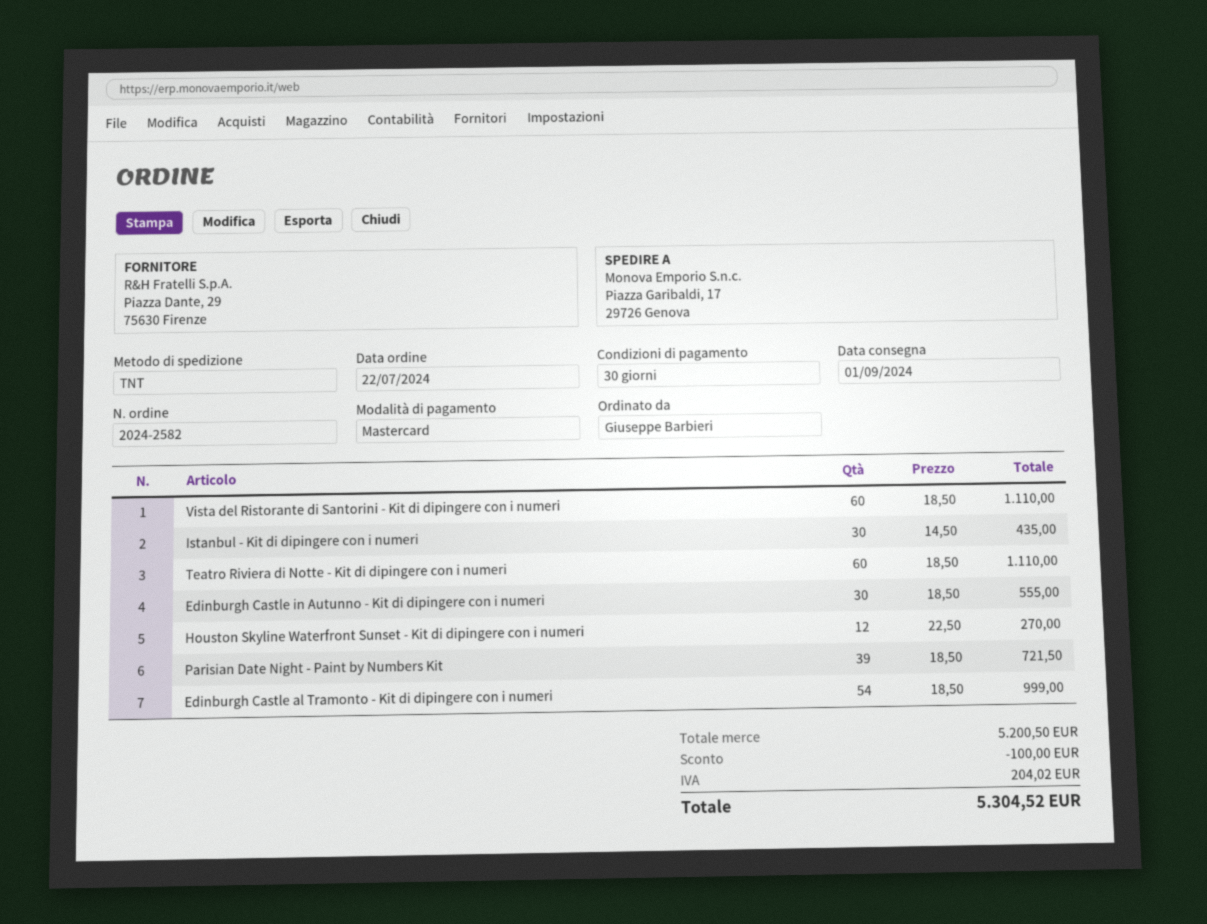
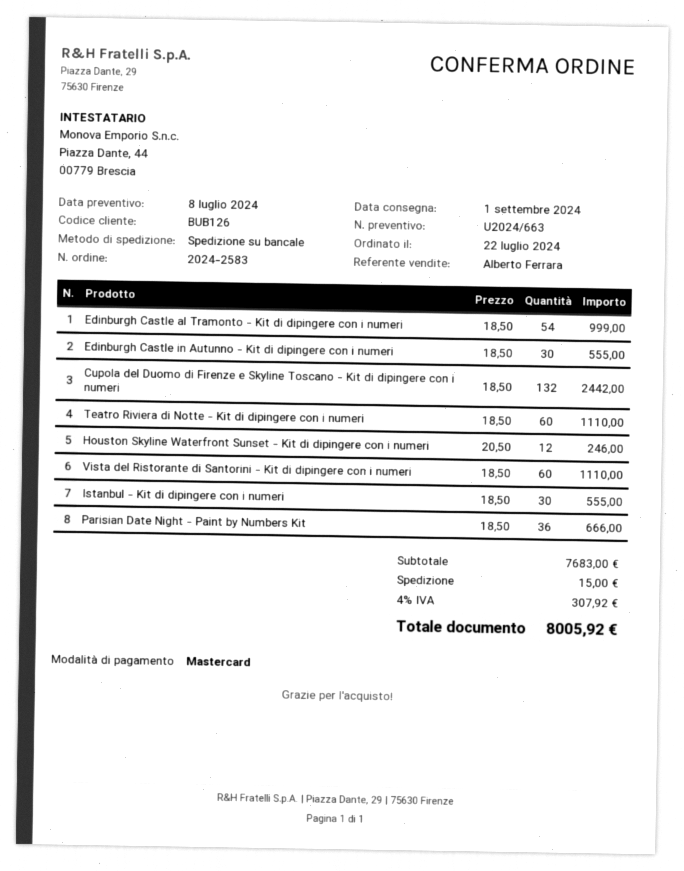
order number: 2024-2582 -> 2024-2583
shipping method: TNT -> pallet freight
Istanbul - Kit di dipingere con i numeri: 30 x 14.50 = 435.00 -> 30 x 18.50 = 555.00
Houston Skyline Waterfront Sunset - Kit di dipingere con i numeri: 12 x 22.50 = 270.00 -> 12 x 20.50 = 246.00
Parisian Date Night - Paint by Numbers Kit: 39 x 18.50 = 721.50 -> 36 x 18.50 = 666.00
Cupola del Duomo di Firenze e Skyline Toscano - Kit di dipingere con i numeri: none -> 132 x 18.50 = 2442.00
subtotal: 5200.50 -> 7683.00
discount: 100.00 -> none
shipping: none -> 15.00
tax: 204.02 -> 307.92
total: 5304.52 -> 8005.92

